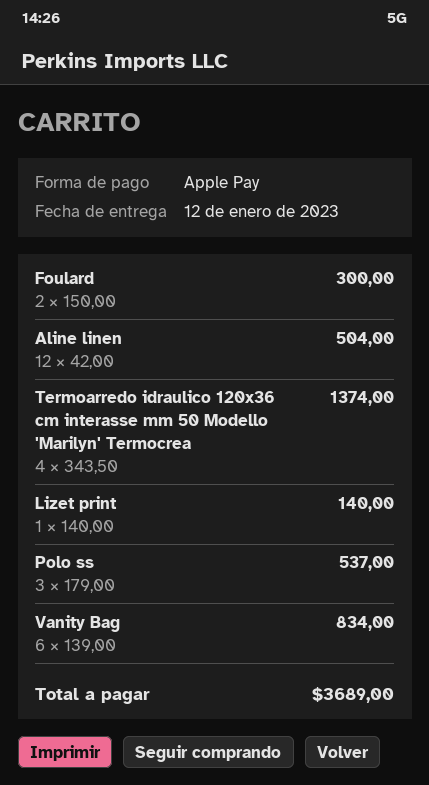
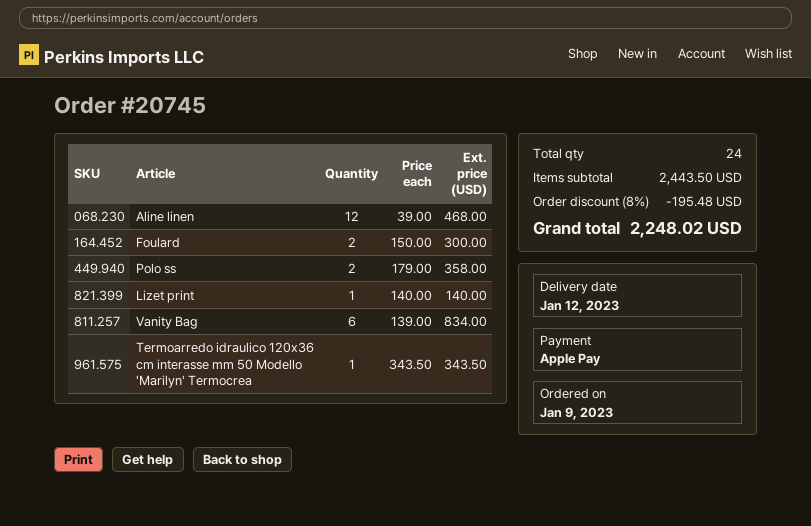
Aline linen: 12 x 42.00 = 504.00 -> 12 x 39.00 = 468.00
Termoarredo idraulico 120x36 cm interasse mm 50 Modello 'Marilyn' Termocrea: 4 x 343.50 = 1374.00 -> 1 x 343.50 = 343.50
Polo ss: 3 x 179.00 = 537.00 -> 2 x 179.00 = 358.00
discount: none -> 8% = 195.48
total: 3689.00 -> 2248.02

